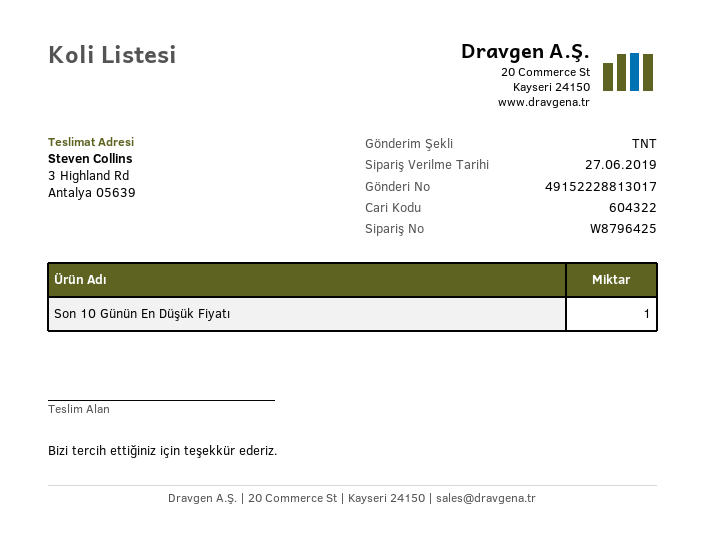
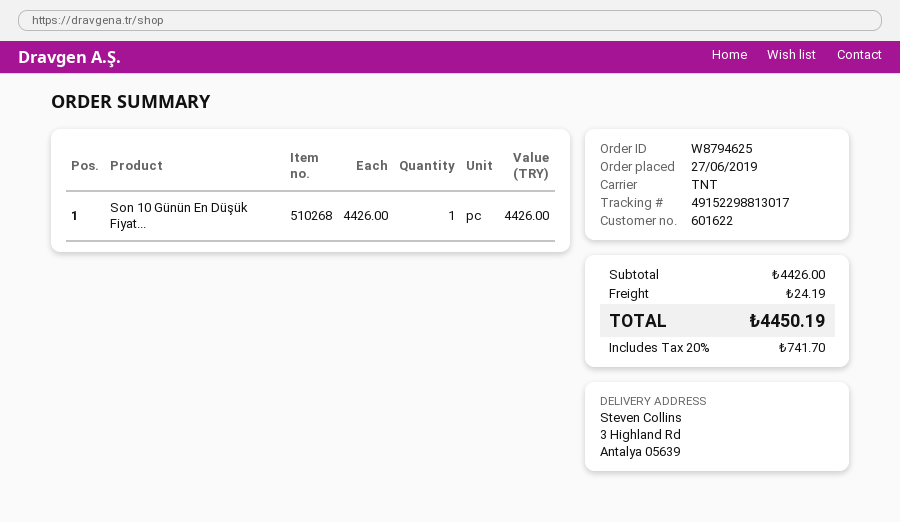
order number: W8796425 -> W8794625
customer number: 604322 -> 601622
tracking number: 49152228813017 -> 49152298813017

